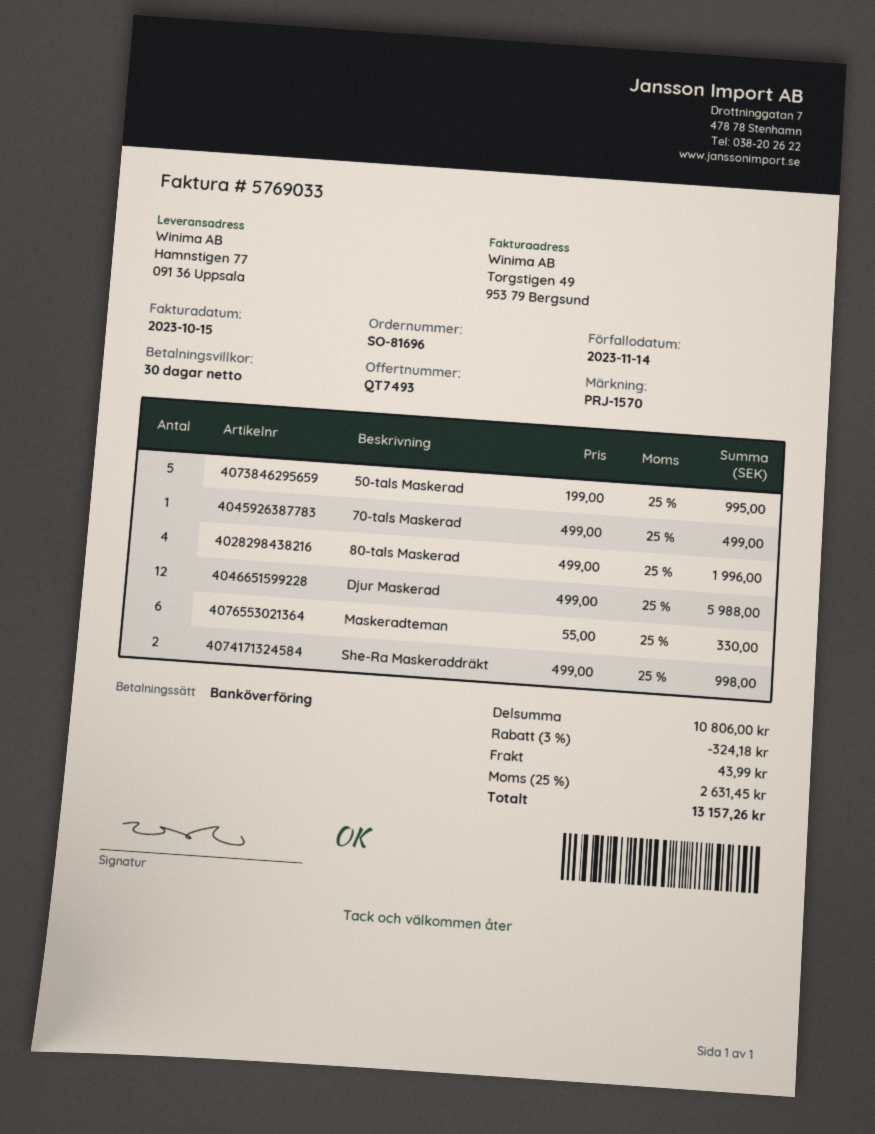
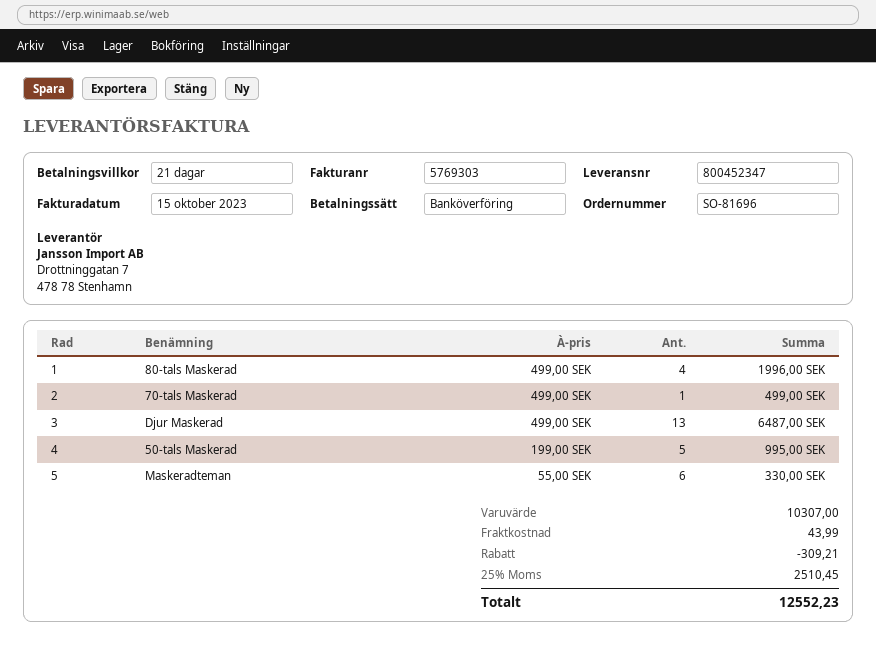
invoice number: 5769033 -> 5769303
payment terms: 30 days -> 21 days
Djur Maskerad: 12 x 499.00 = 5988.00 -> 13 x 499.00 = 6487.00
She-Ra Maskeraddräkt: 2 x 499.00 = 998.00 -> none
subtotal: 10806.00 -> 10307.00
discount: 324.18 -> 309.21
tax: 25% = 2631.45 -> 25% = 2510.45
total: 13157.26 -> 12552.23

